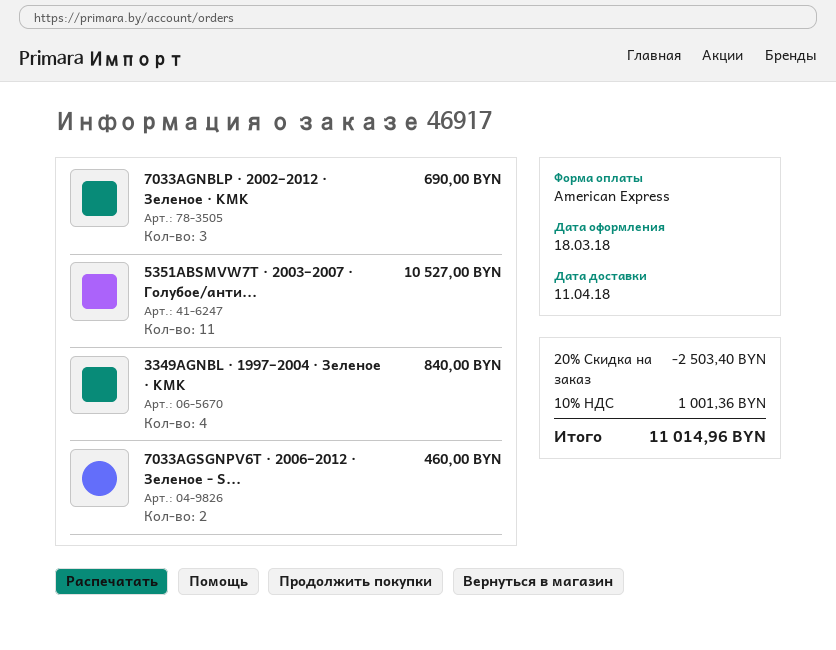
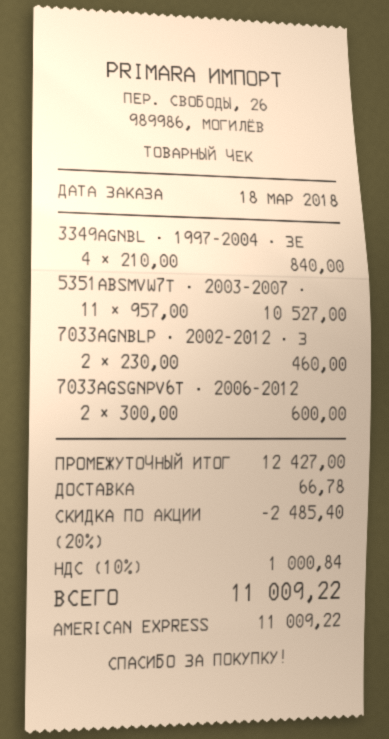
7033AGNBLP · 2002–2012 · Зеленое · KMK: 3 for 690.00 -> 2 for 460.00
7033AGSGNPV6T · 2006–2012 · Зеленое - S...: 2 for 460.00 -> 2 for 600.00
discount: 20% = 2503.40 -> 20% = 2485.40
shipping: none -> 66.78
tax: 10% = 1001.36 -> 10% = 1000.84
total: 11014.96 -> 11009.22

